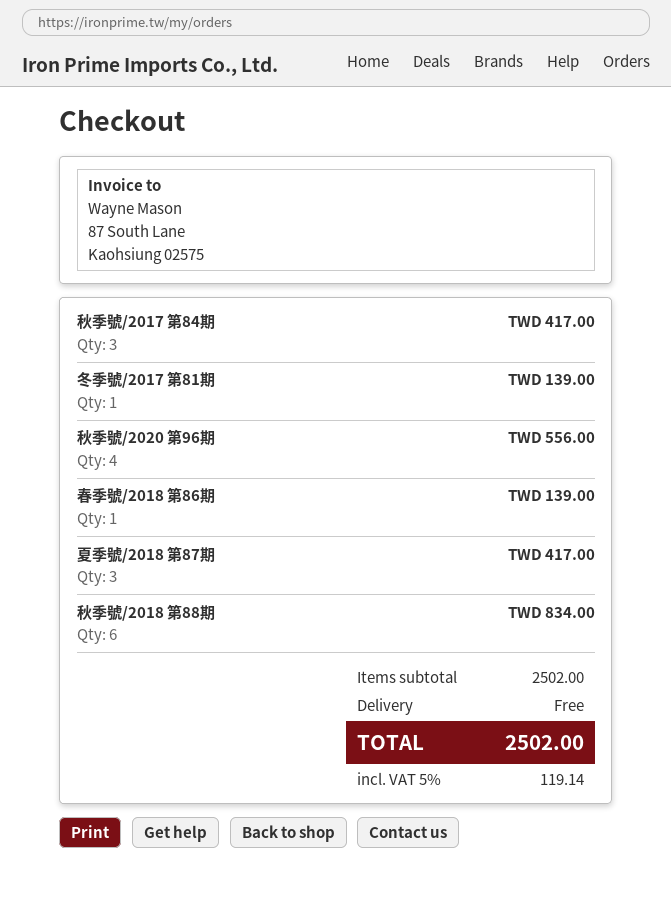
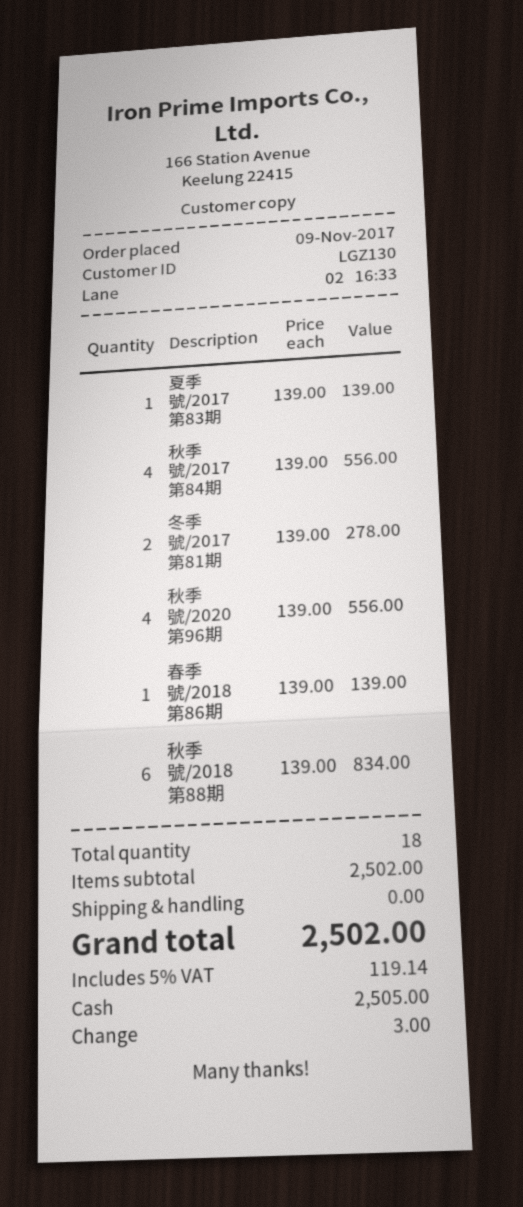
秋季號/2017 第84期: 3 for 417.00 -> 4 for 556.00
冬季號/2017 第81期: 1 for 139.00 -> 2 for 278.00
夏季號/2018 第87期: 3 for 417.00 -> none
夏季號/2017 第83期: none -> 1 for 139.00

